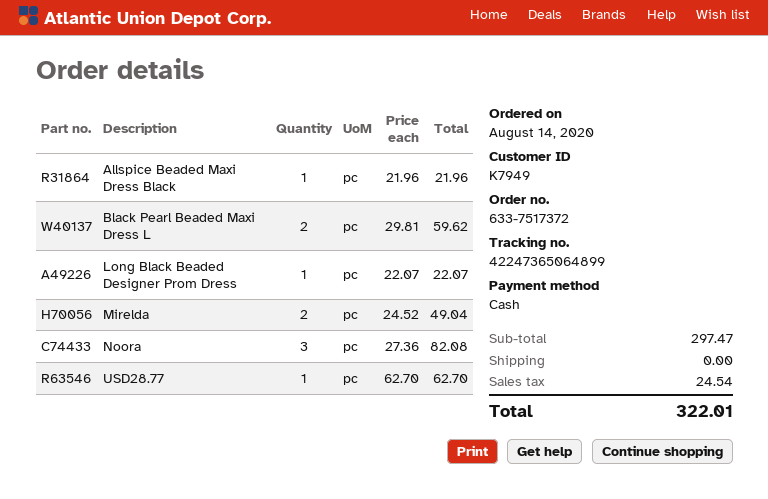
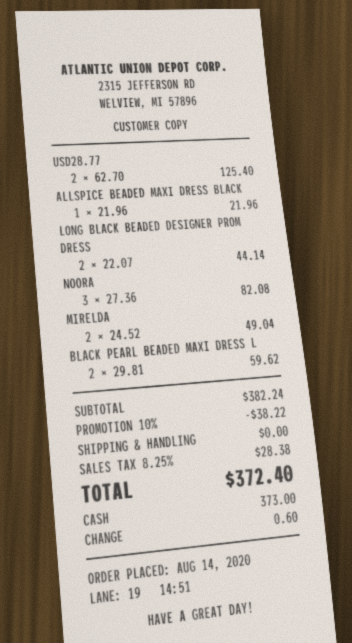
Long Black Beaded Designer Prom Dress: 1 x 22.07 = 22.07 -> 2 x 22.07 = 44.14
USD28.77: 1 x 62.70 = 62.70 -> 2 x 62.70 = 125.40
subtotal: 297.47 -> 382.24
discount: none -> 10% = 38.22
tax: 24.54 -> 28.38
total: 322.01 -> 372.40

